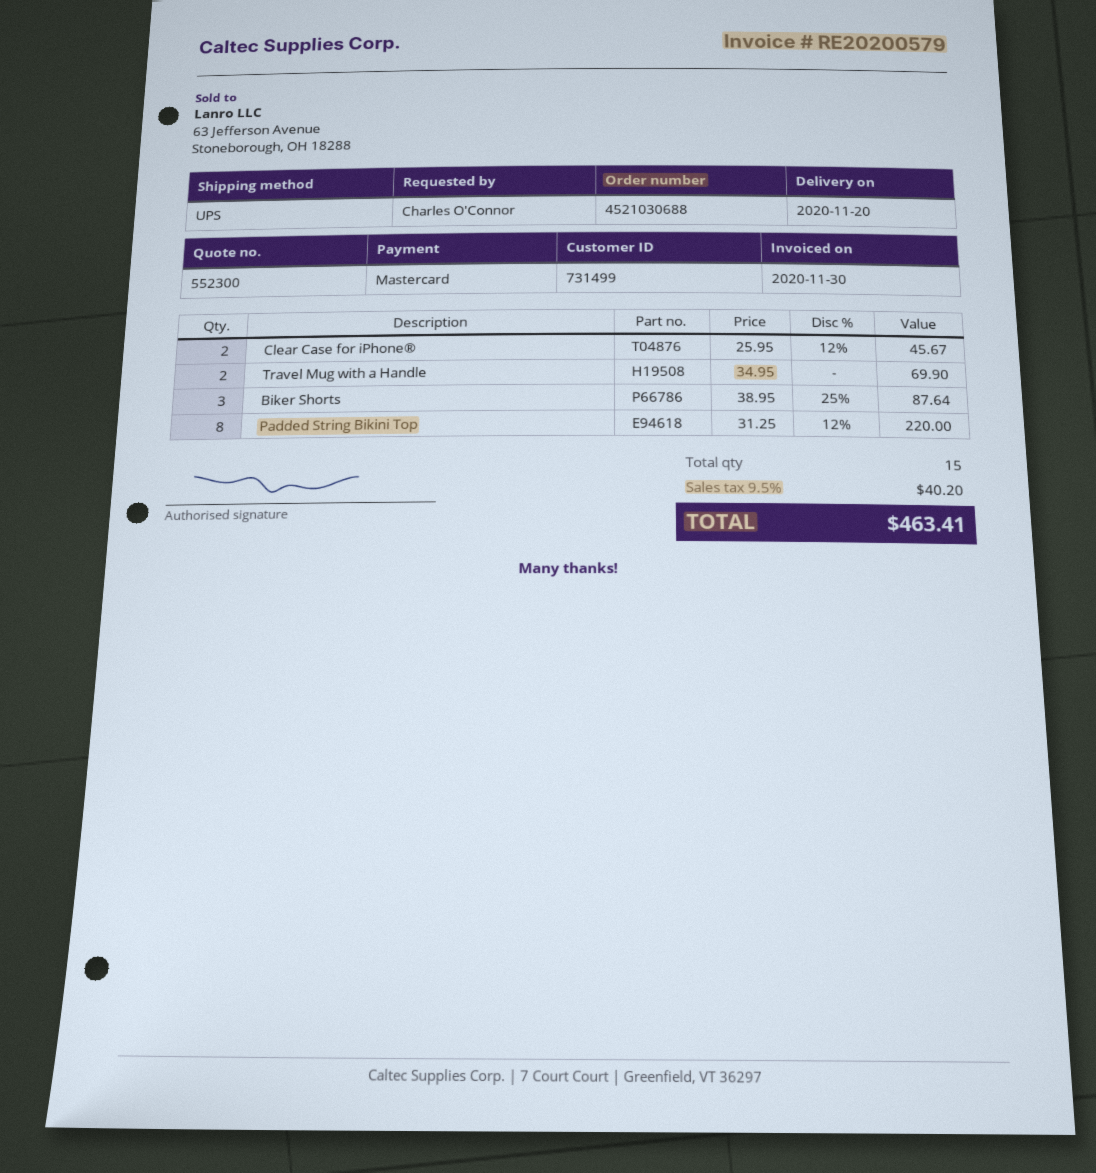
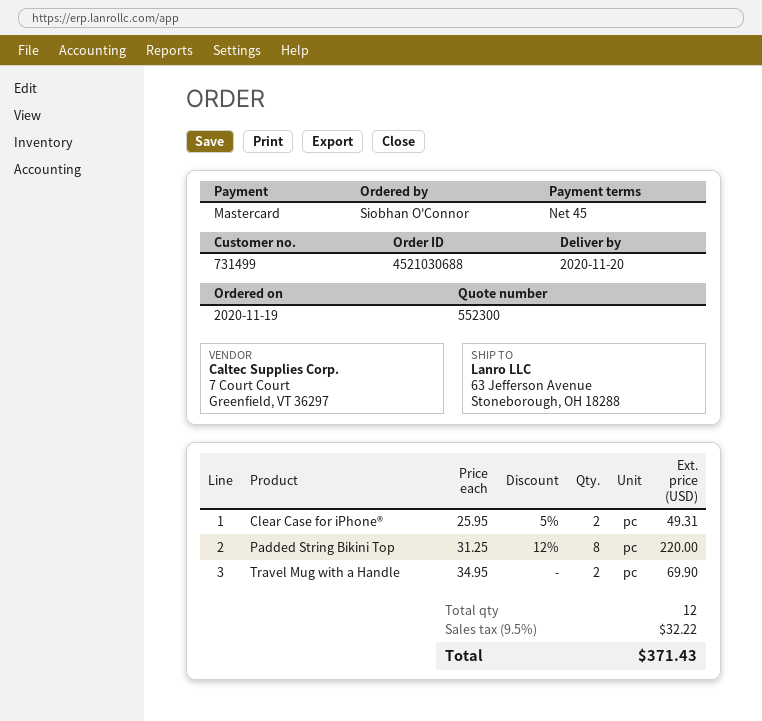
ordered by: Charles O'Connor -> Siobhan O'Connor
Clear Case for iPhone®: 2 x 25.95 - 12% = 45.67 -> 2 x 25.95 - 5% = 49.31
Biker Shorts: 3 x 38.95 - 25% = 87.64 -> none
total quantity: 15 -> 12
tax: 9.5% = 40.20 -> 9.5% = 32.22
total: 463.41 -> 371.43

